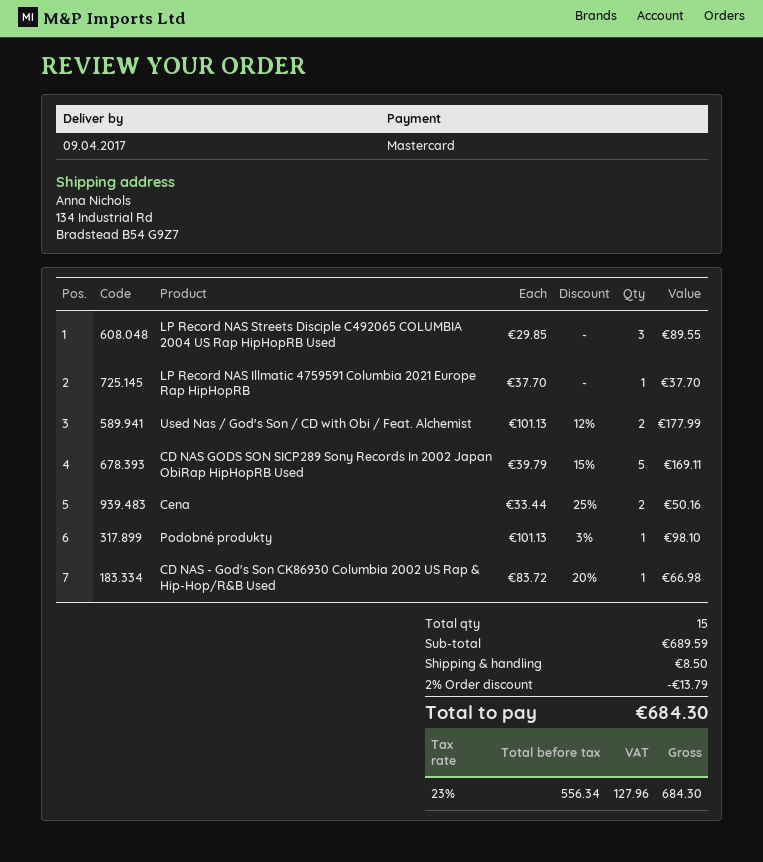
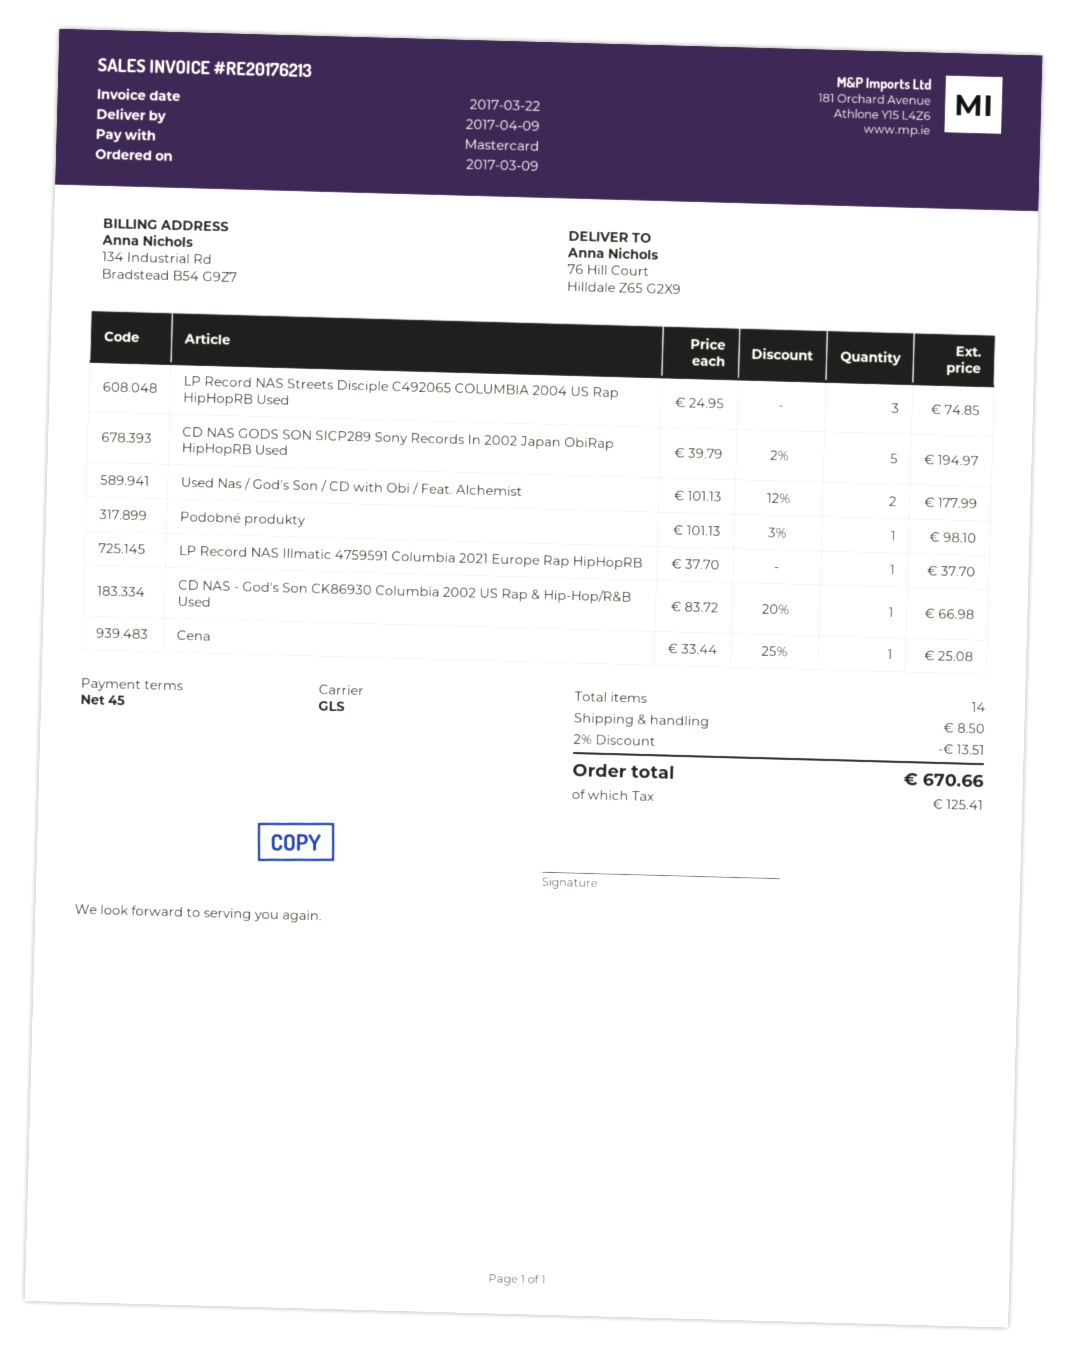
ship to: 134 Industrial Rd, Bradstead B54 G9Z7 -> 76 Hill Court, Hilldale Z65 G2X9
LP Record NAS Streets Disciple C492065 COLUMBIA 2004 US Rap HipHopRB Used: 3 x 29.85 = 89.55 -> 3 x 24.95 = 74.85
CD NAS GODS SON SICP289 Sony Records In 2002 Japan ObiRap HipHopRB Used: 5 x 39.79 - 15% = 169.11 -> 5 x 39.79 - 2% = 194.97
Cena: 2 x 33.44 - 25% = 50.16 -> 1 x 33.44 - 25% = 25.08
total quantity: 15 -> 14
discount: 2% = 13.79 -> 2% = 13.51
tax: 127.96 -> 125.41
total: 684.30 -> 670.66

